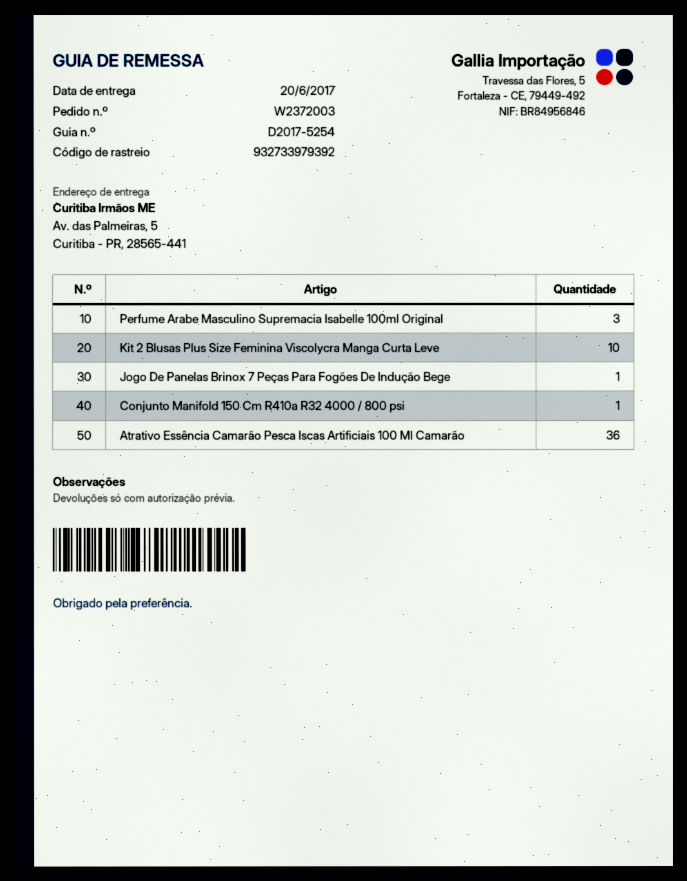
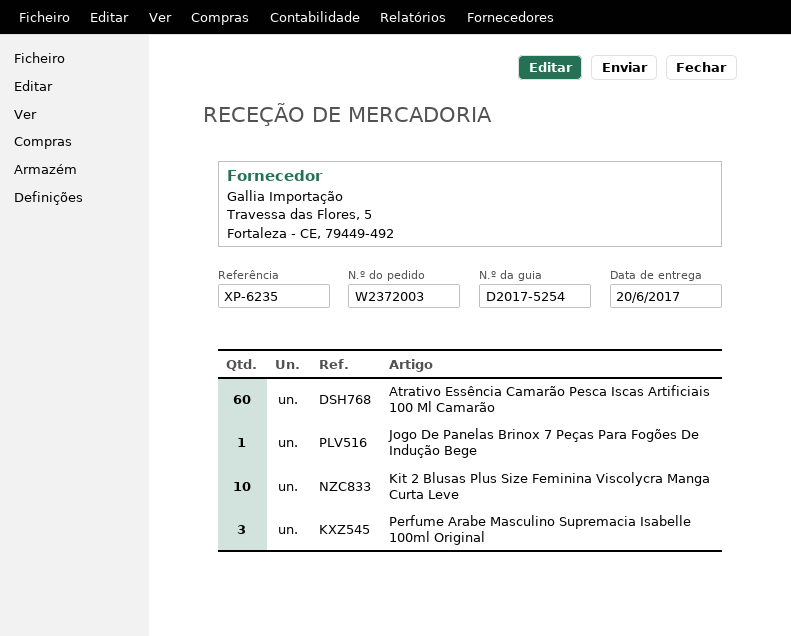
Conjunto Manifold 150 Cm R410a R32 4000 / 800 psi: 1 -> none
Atrativo Essência Camarão Pesca Iscas Artificiais 100 Ml Camarão: 36 -> 60

